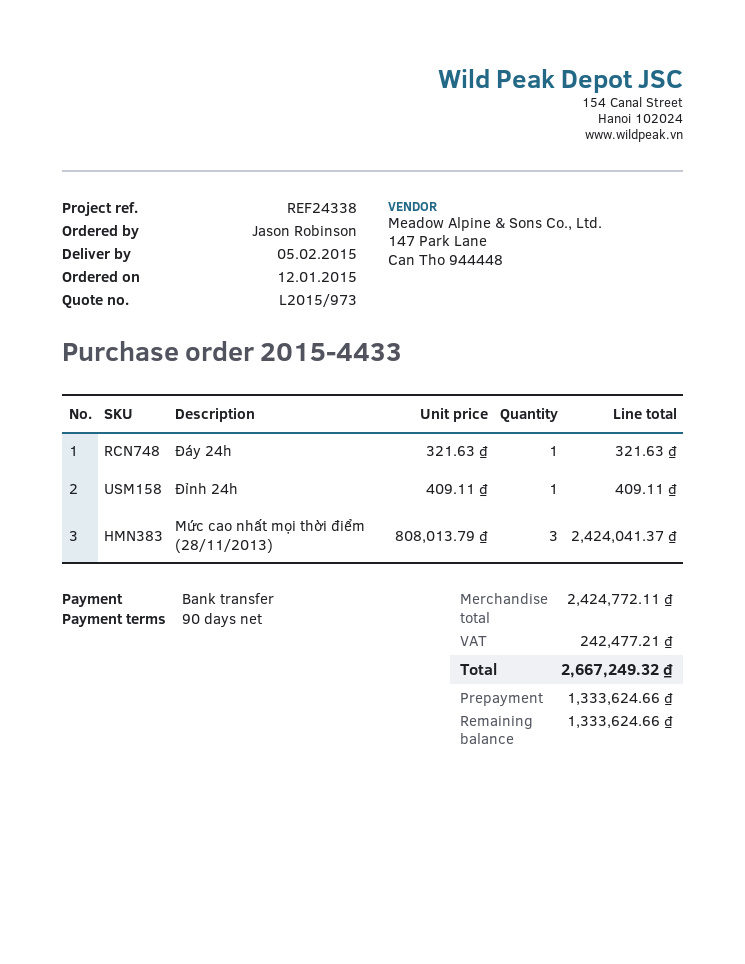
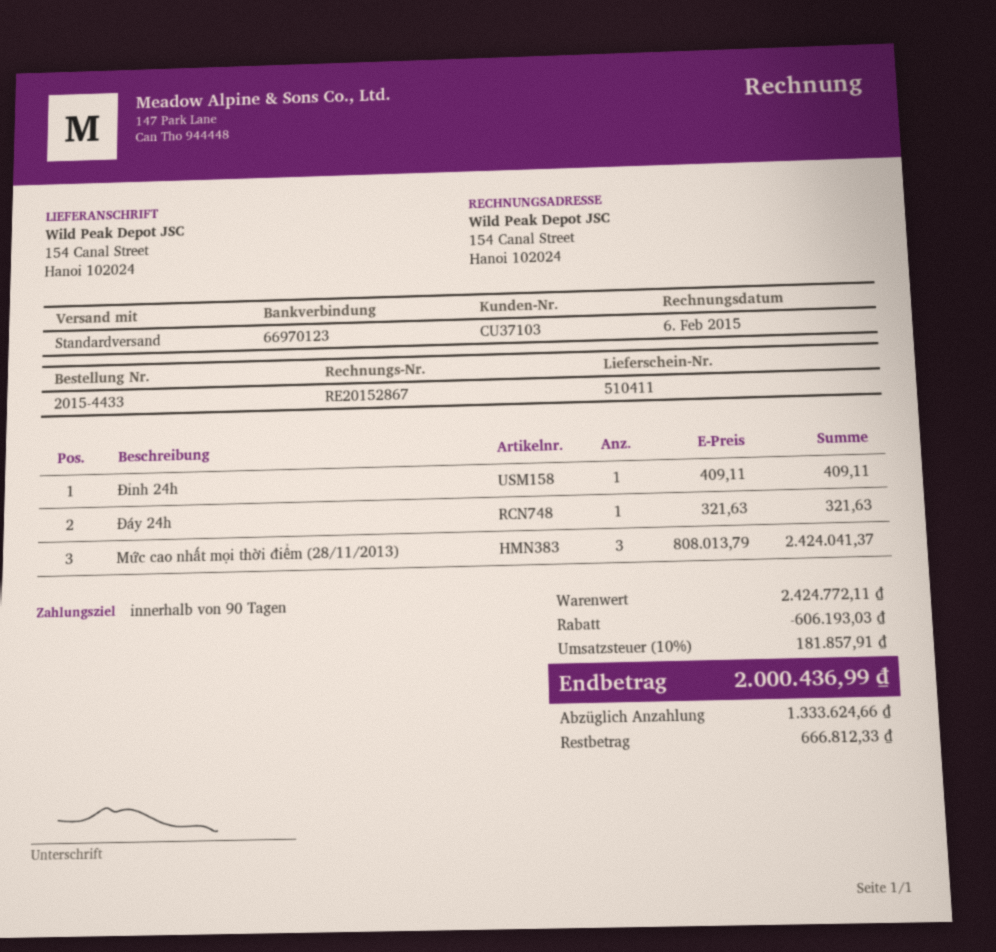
discount: none -> 606193.03
tax: 242477.21 -> 181857.91
total: 2667249.32 -> 2000436.99
balance: 1333624.66 -> 666812.33

